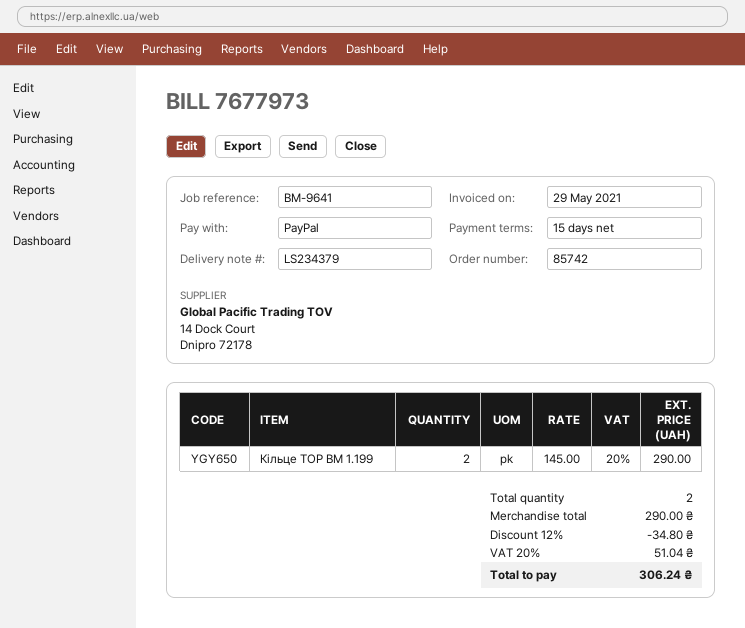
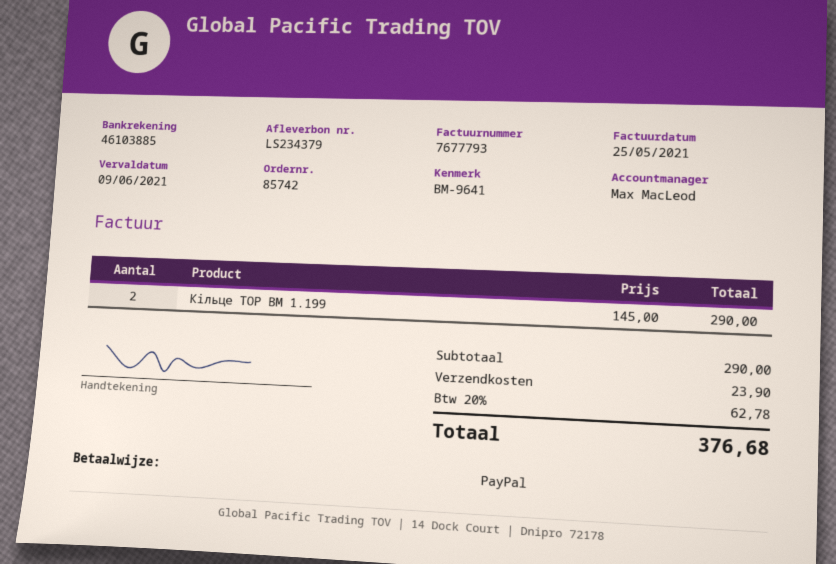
invoice number: 7677973 -> 7677793
invoice date: 2021-05-29 -> 2021-05-25
discount: 12% = 34.80 -> none
shipping: none -> 23.90
tax: 20% = 51.04 -> 20% = 62.78
total: 306.24 -> 376.68

